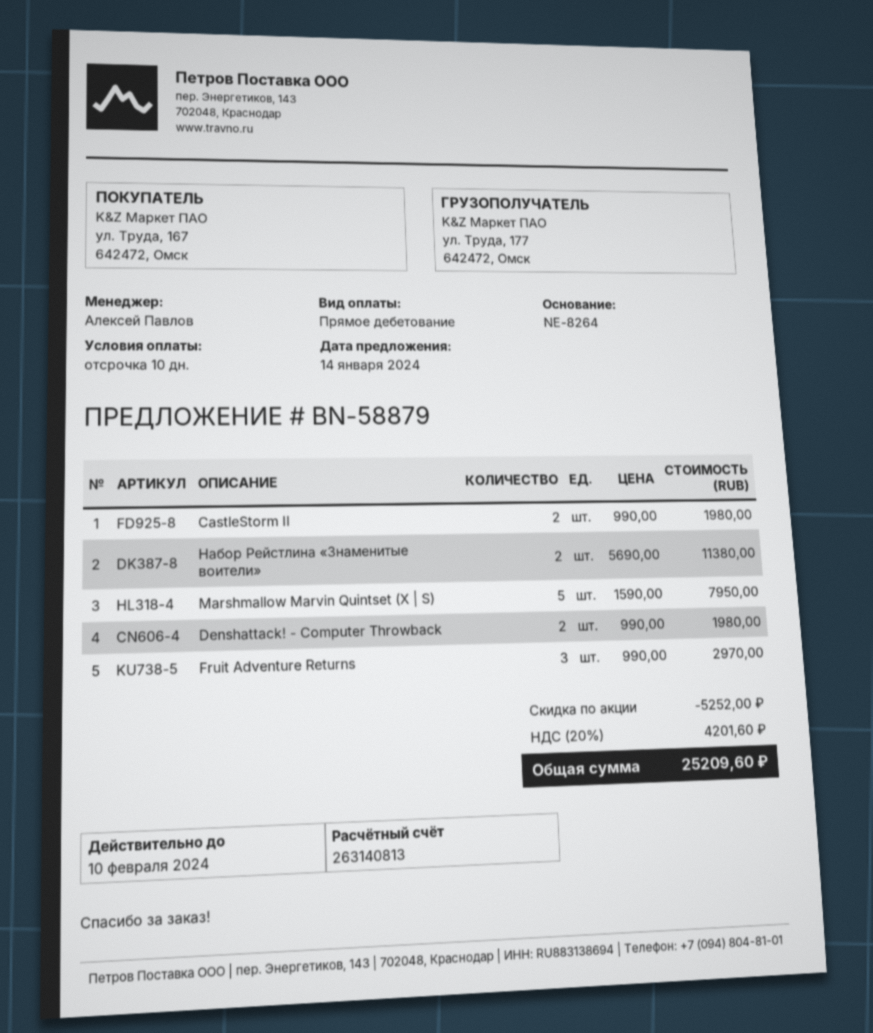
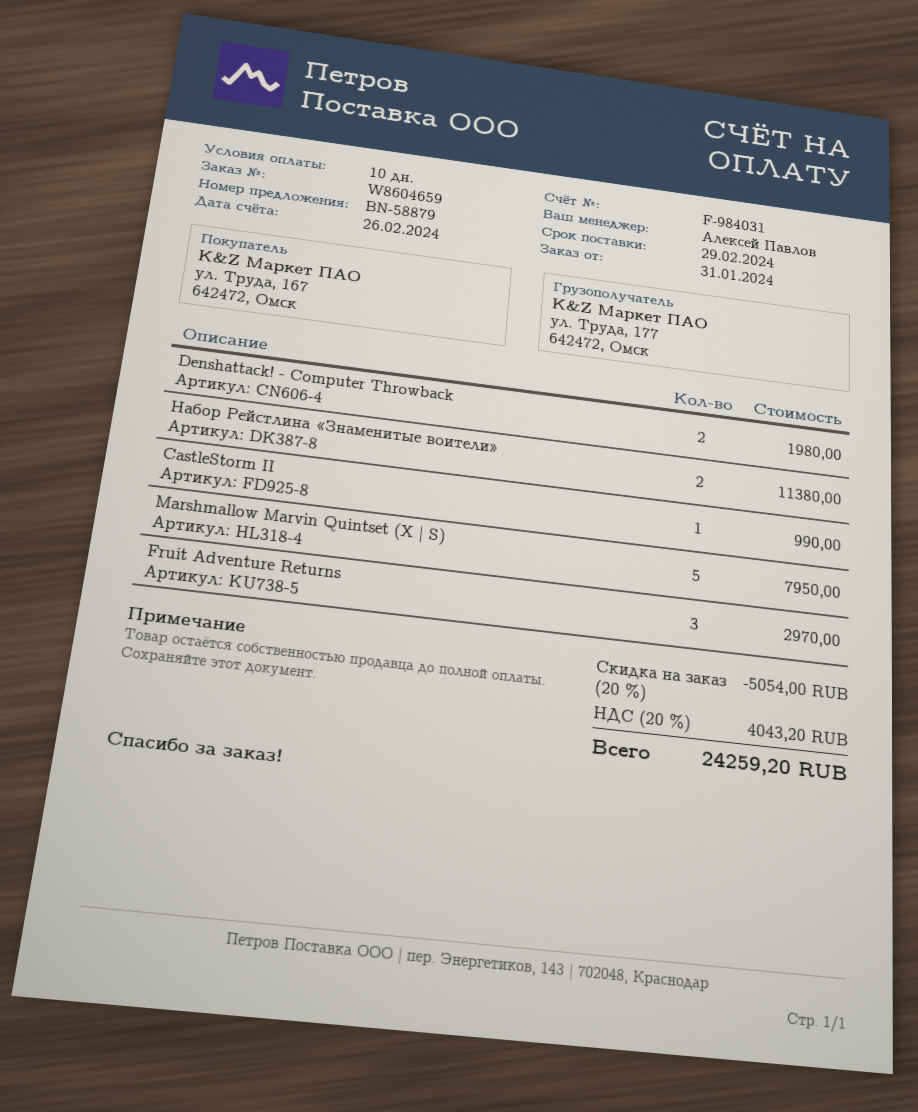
CastleStorm II: 2 for 1980.00 -> 1 for 990.00
discount: 5252.00 -> 5054.00
tax: 20% = 4201.60 -> 20% = 4043.20
total: 25209.60 -> 24259.20

